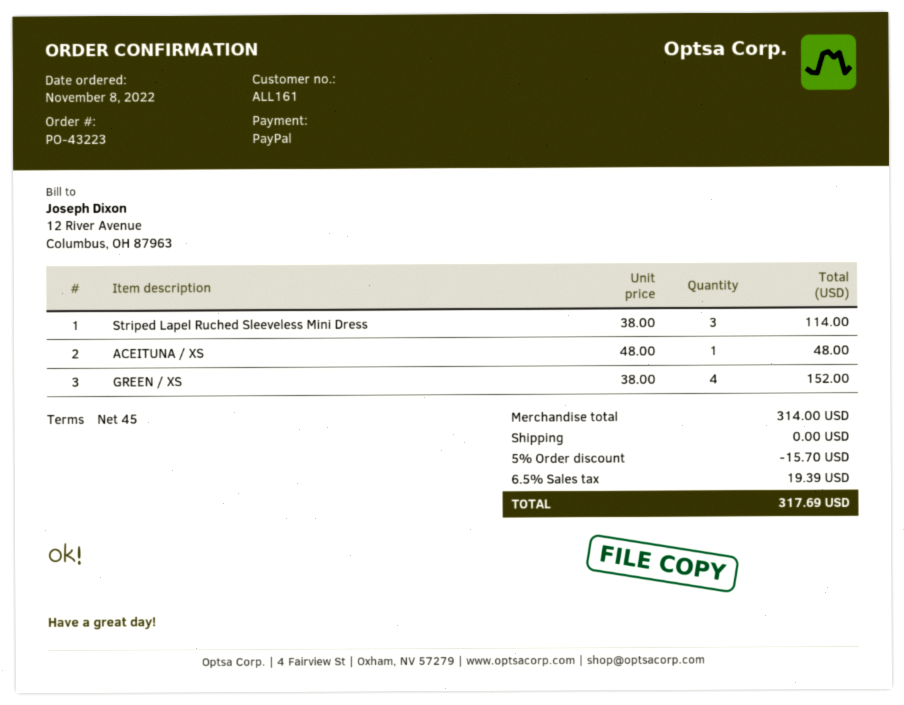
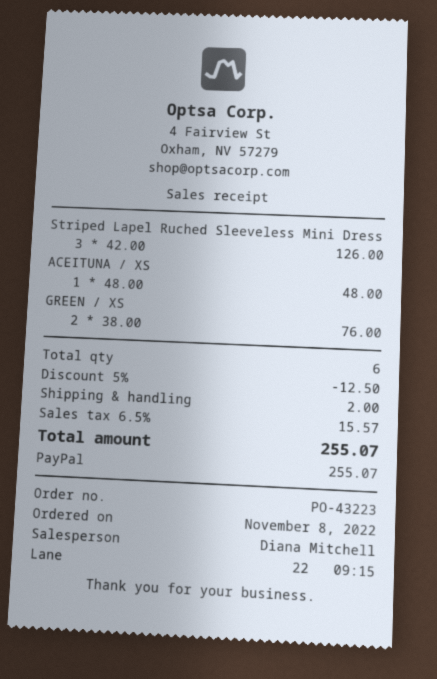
Striped Lapel Ruched Sleeveless Mini Dress: 3 x 38.00 = 114.00 -> 3 x 42.00 = 126.00
GREEN / XS: 4 x 38.00 = 152.00 -> 2 x 38.00 = 76.00
discount: 5% = 15.70 -> 5% = 12.50
shipping: 0.00 -> 2.00
tax: 6.5% = 19.39 -> 6.5% = 15.57
total: 317.69 -> 255.07

